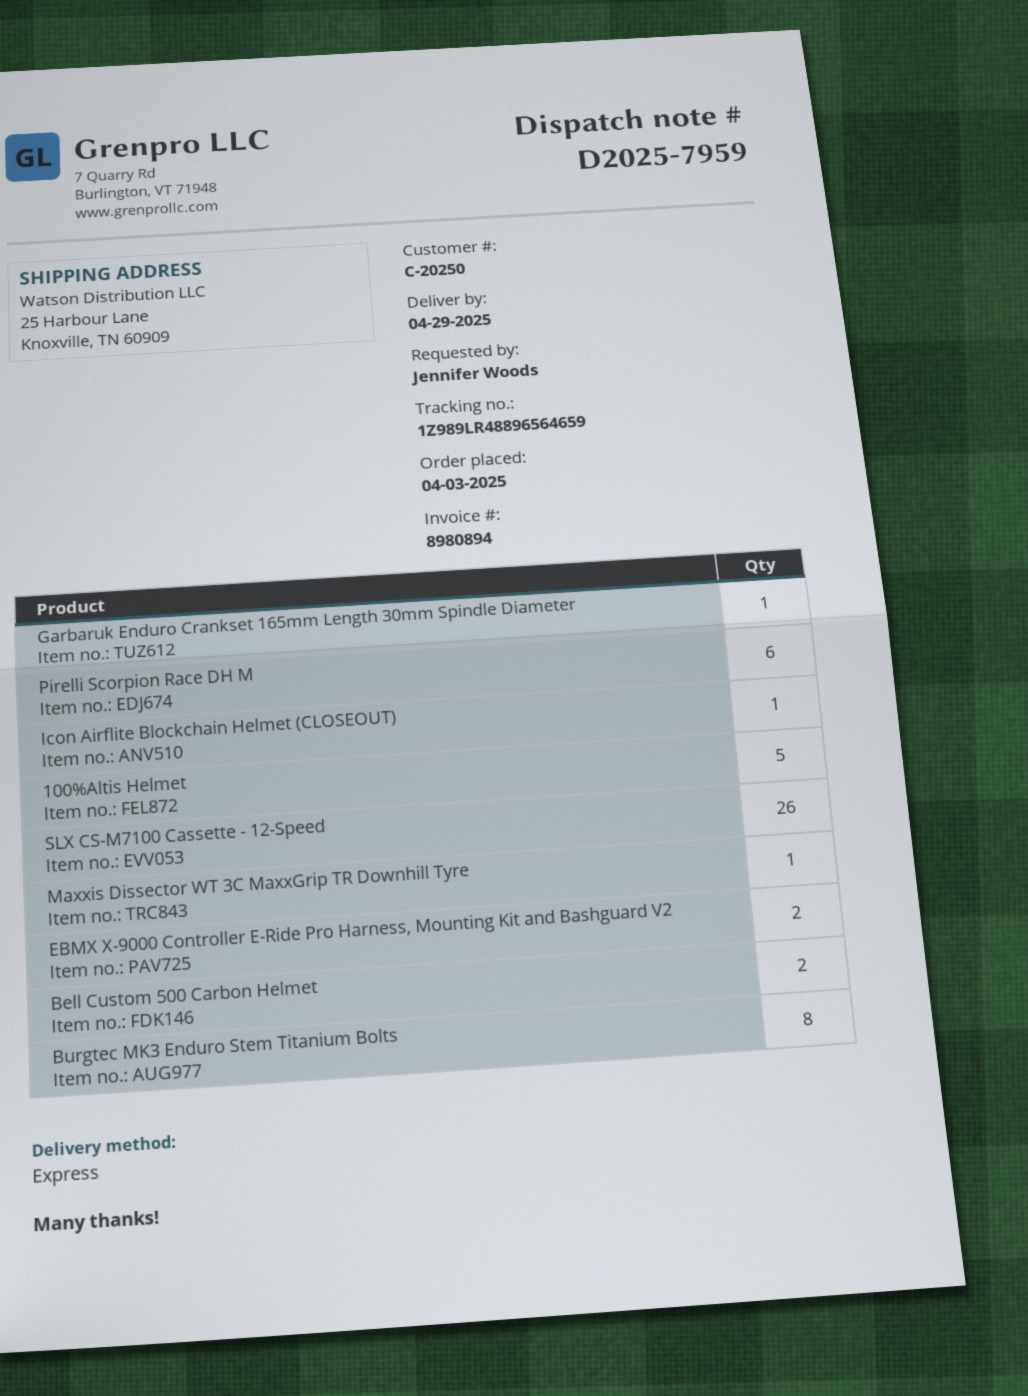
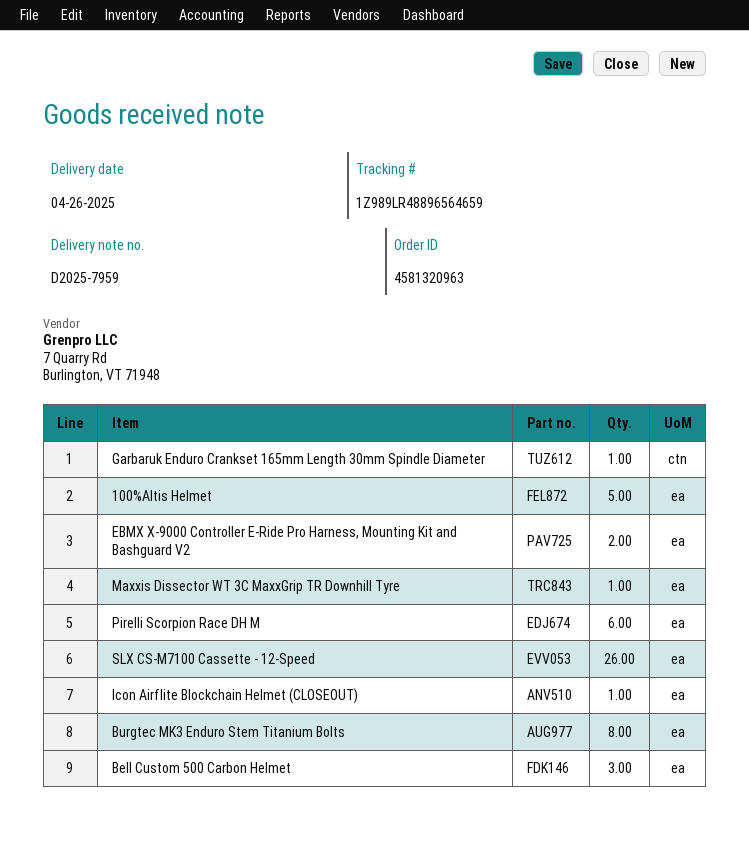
delivery date: 2025-04-29 -> 2025-04-26
Bell Custom 500 Carbon Helmet: 2 -> 3

